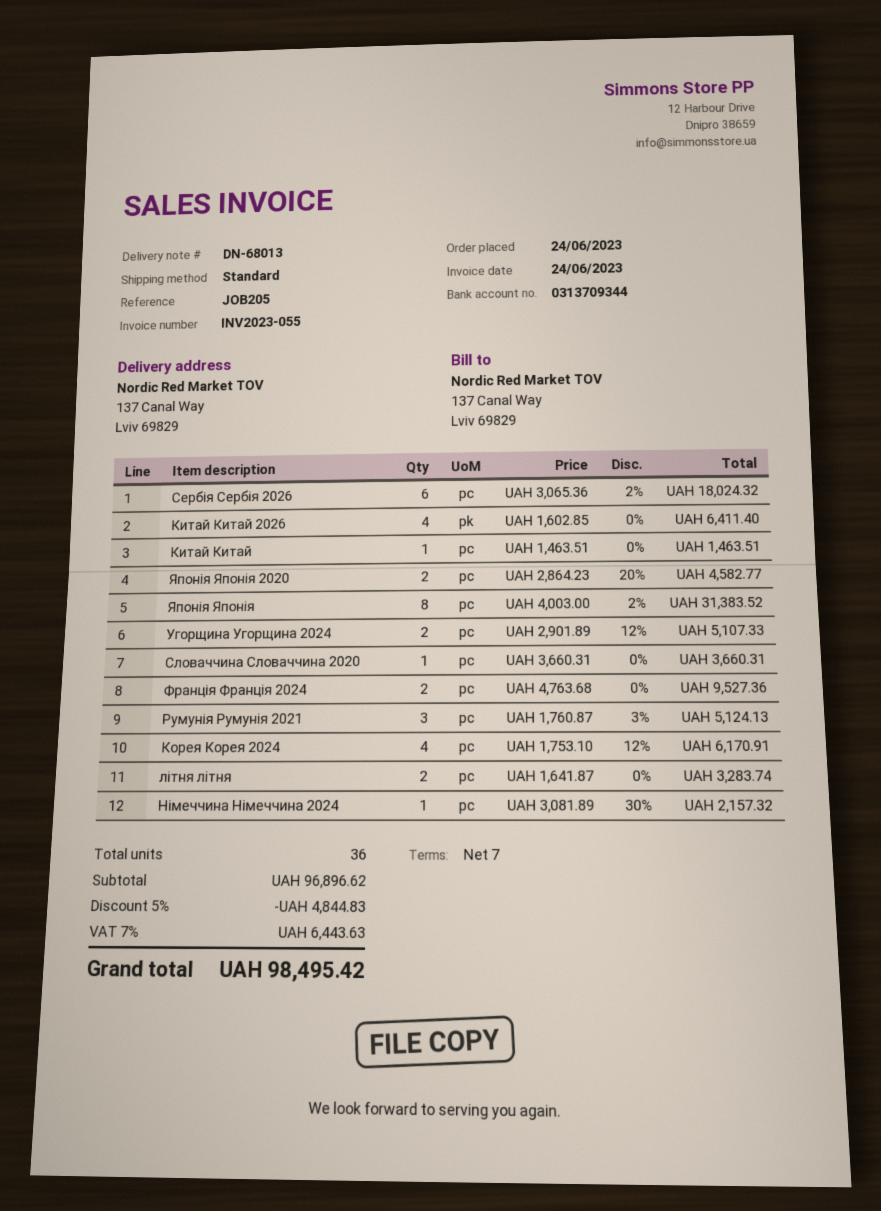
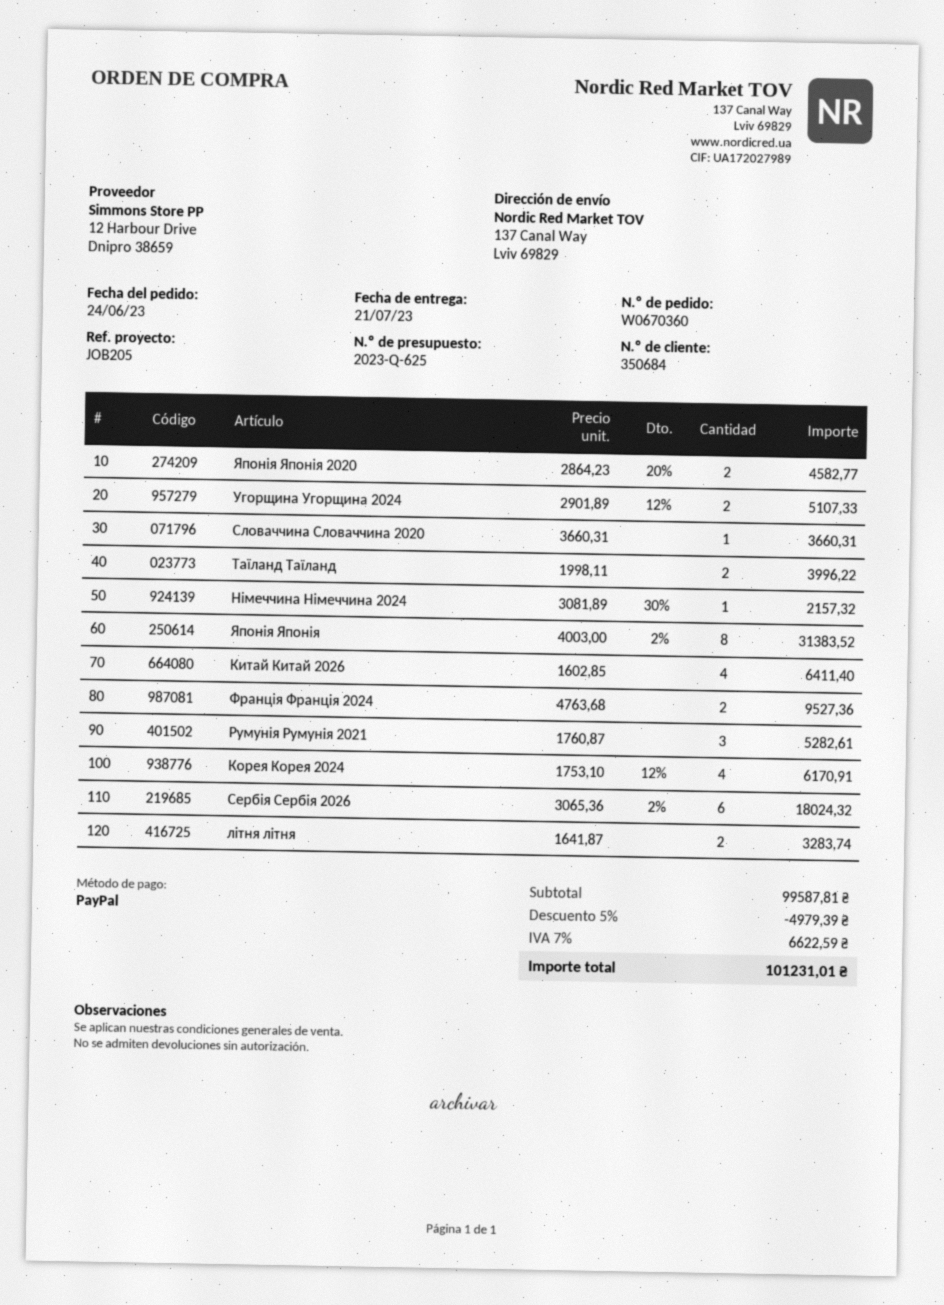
Китай Китай: 1 x 1463.51 = 1463.51 -> none
Румунія Румунія 2021: 3 x 1760.87 - 3% = 5124.13 -> 3 x 1760.87 = 5282.61
Таїланд Таїланд: none -> 2 x 1998.11 = 3996.22
subtotal: 96896.62 -> 99587.81
discount: 5% = 4844.83 -> 5% = 4979.39
tax: 7% = 6443.63 -> 7% = 6622.59
total: 98495.42 -> 101231.01

